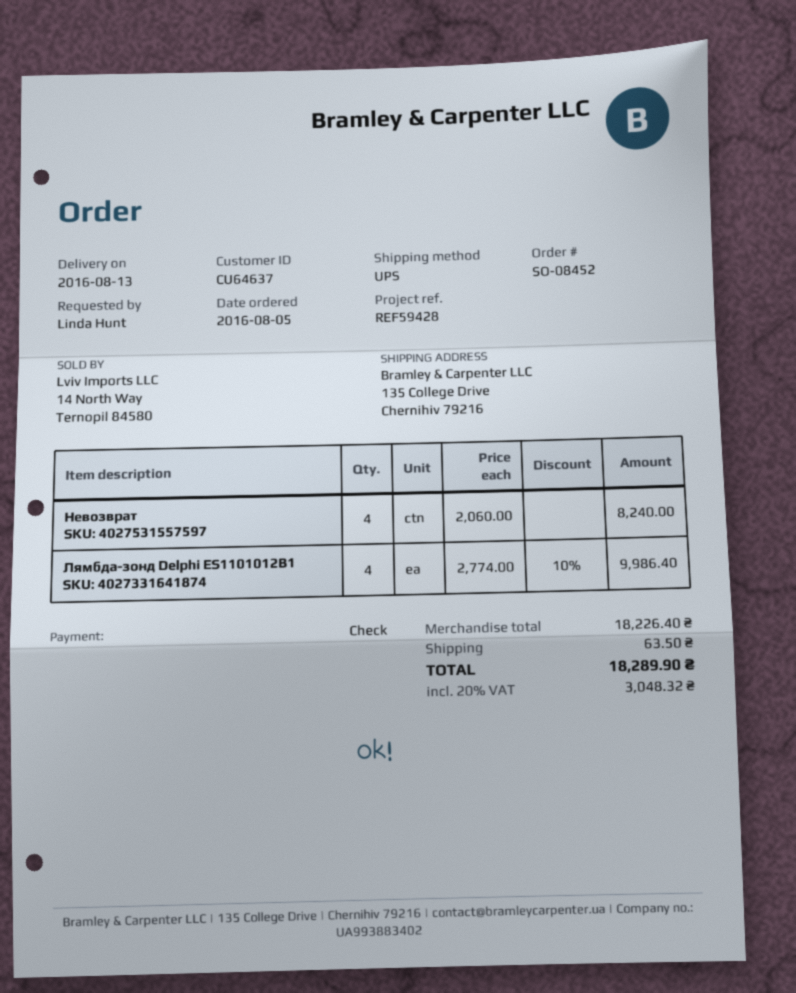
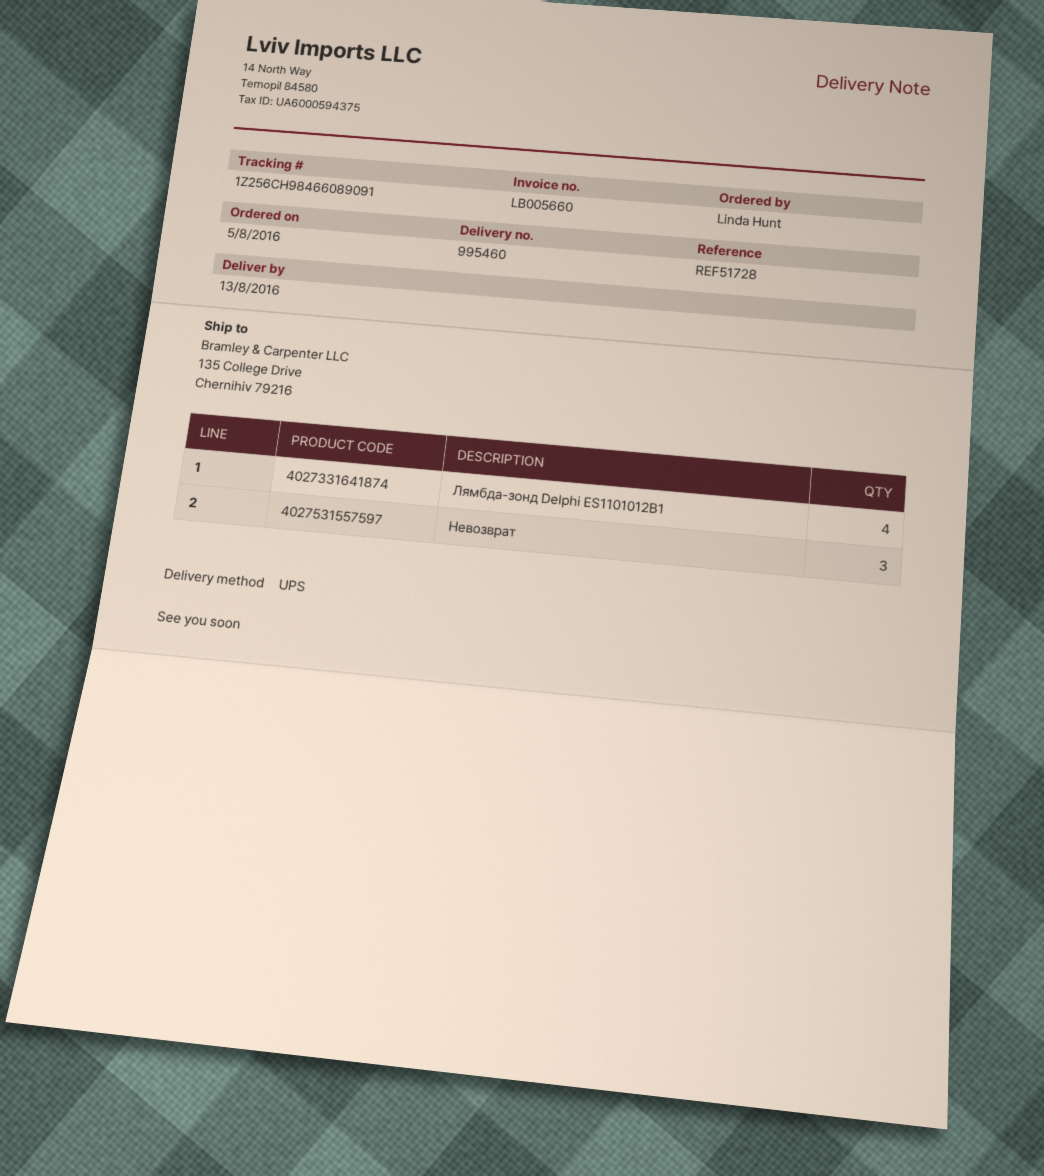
reference: REF59428 -> REF51728
Невозврат: 4 -> 3

